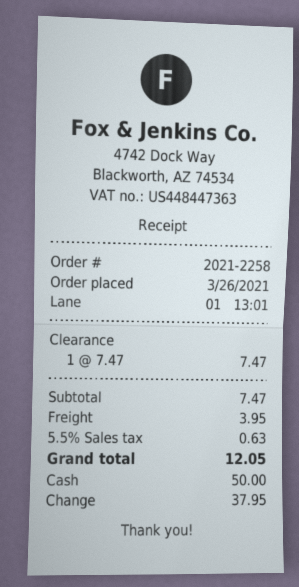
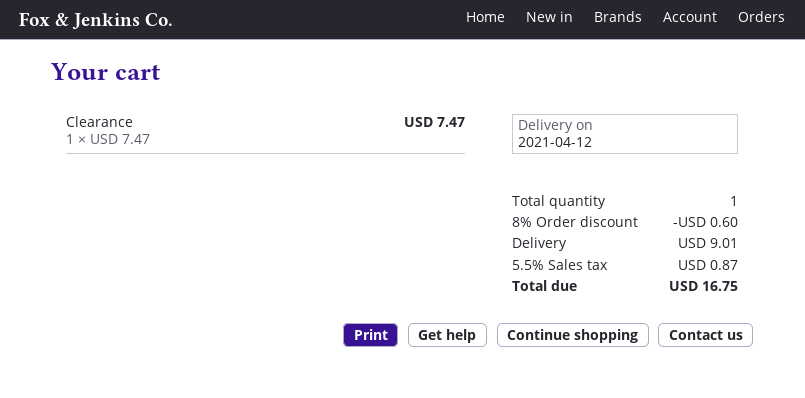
discount: none -> 8% = 0.60
shipping: 3.95 -> 9.01
tax: 5.5% = 0.63 -> 5.5% = 0.87
total: 12.05 -> 16.75

